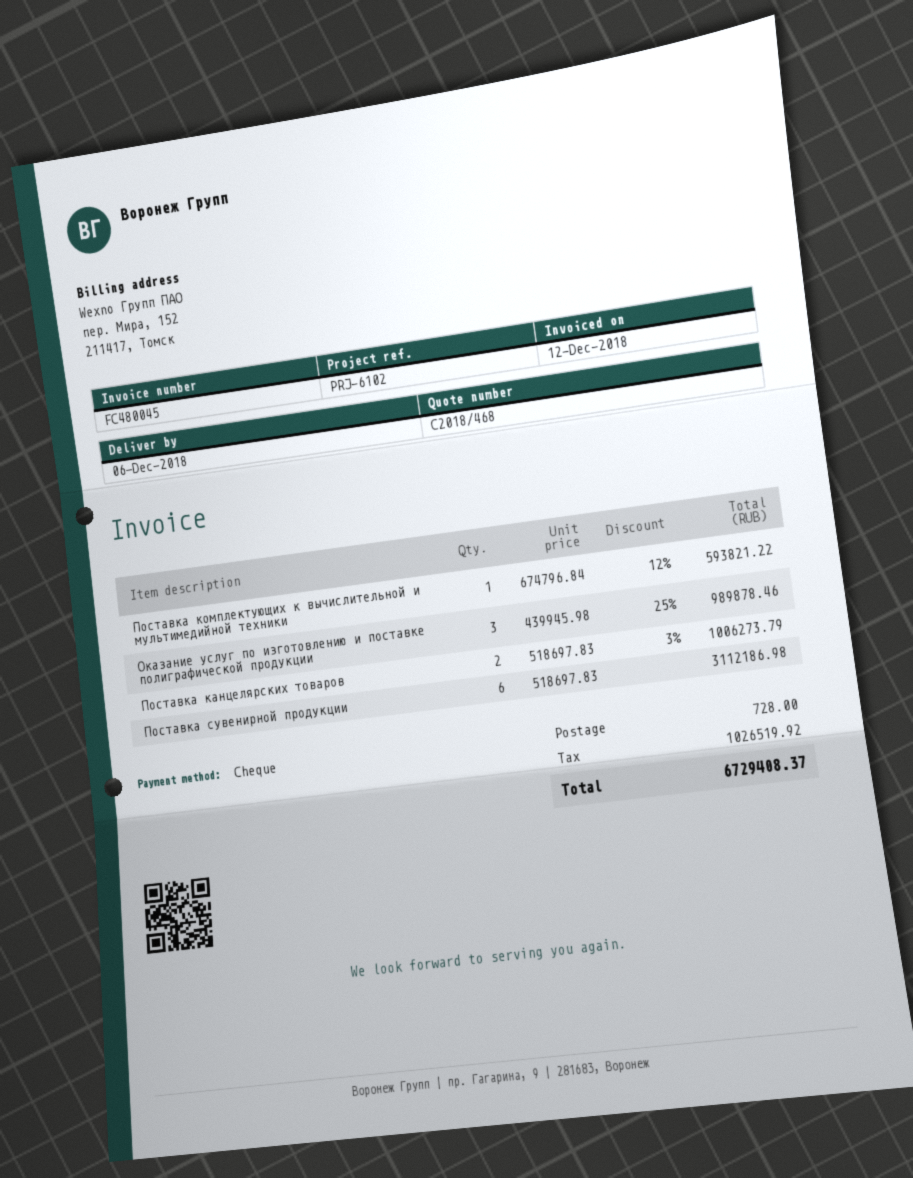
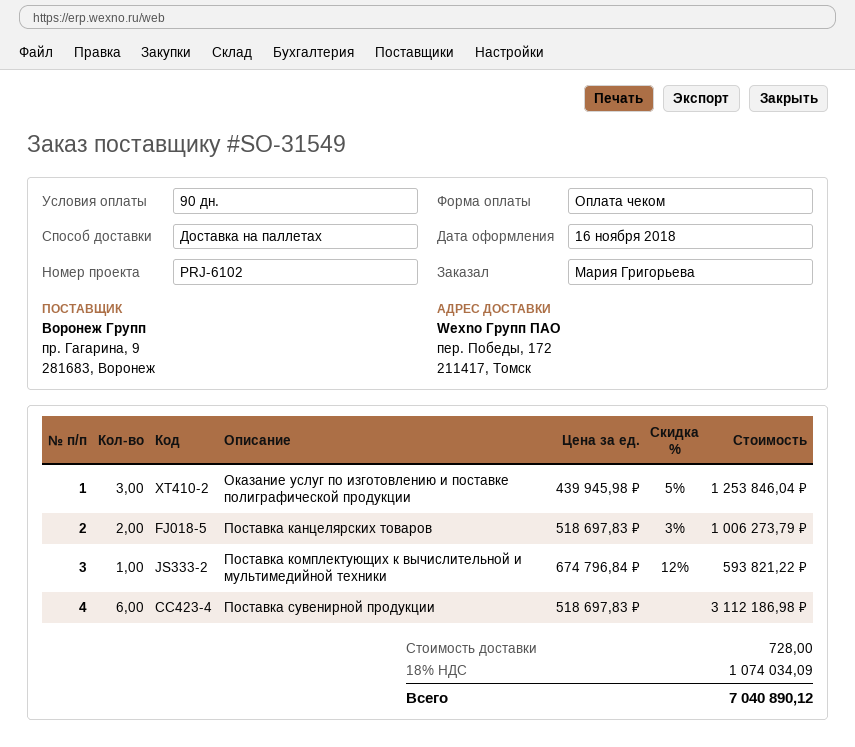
Оказание услуг по изготовлению и поставке полиграфической продукции: 3 x 439945.98 - 25% = 989878.46 -> 3 x 439945.98 - 5% = 1253846.04
tax: 1026519.92 -> 1074034.09
total: 6729408.37 -> 7040890.12

